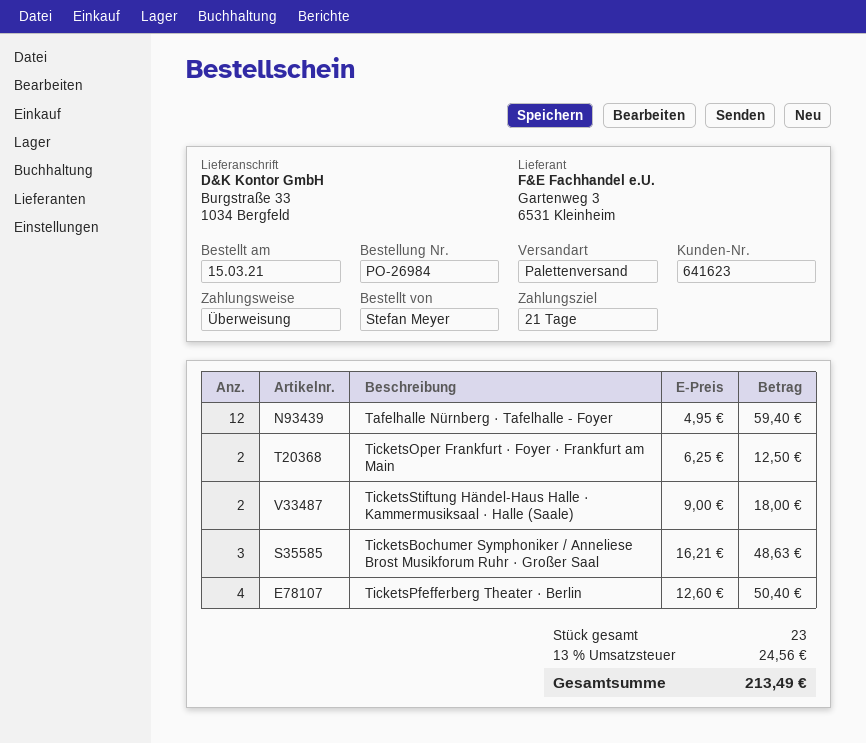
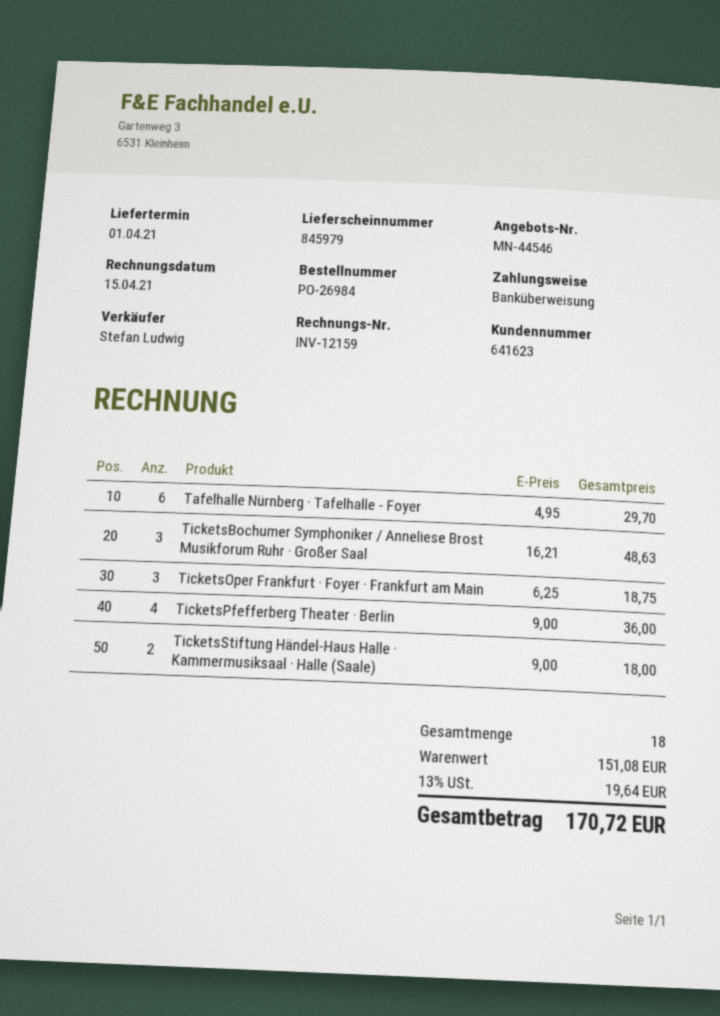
Tafelhalle Nürnberg · Tafelhalle - Foyer: 12 x 4.95 = 59.40 -> 6 x 4.95 = 29.70
TicketsOper Frankfurt · Foyer · Frankfurt am Main: 2 x 6.25 = 12.50 -> 3 x 6.25 = 18.75
TicketsPfefferberg Theater · Berlin: 4 x 12.60 = 50.40 -> 4 x 9.00 = 36.00
total quantity: 23 -> 18
tax: 13% = 24.56 -> 13% = 19.64
total: 213.49 -> 170.72

